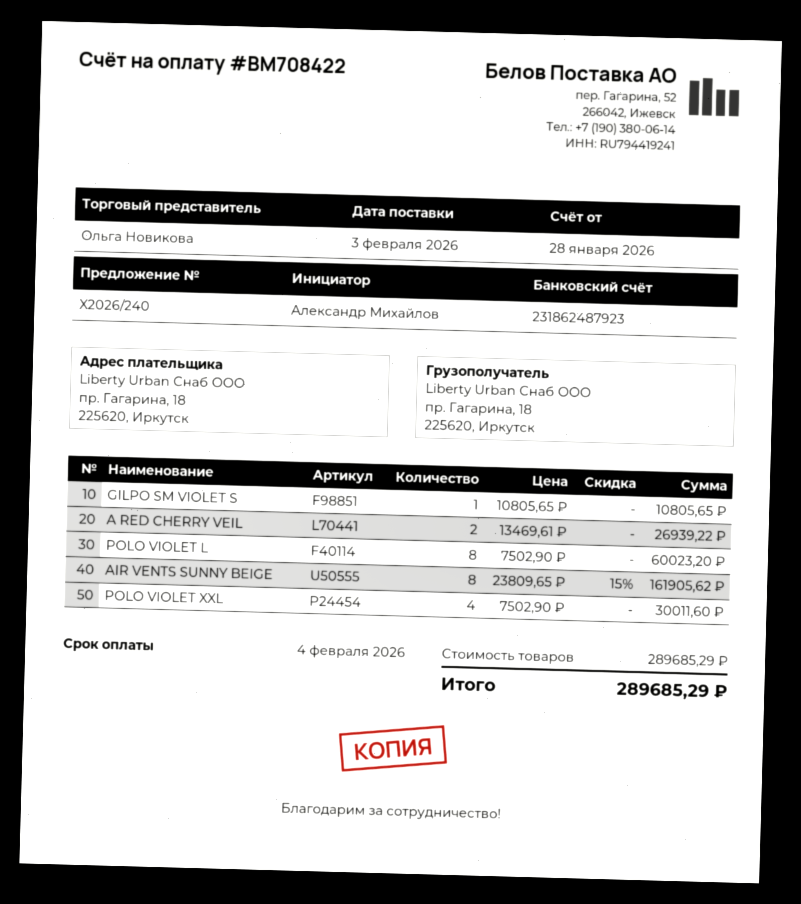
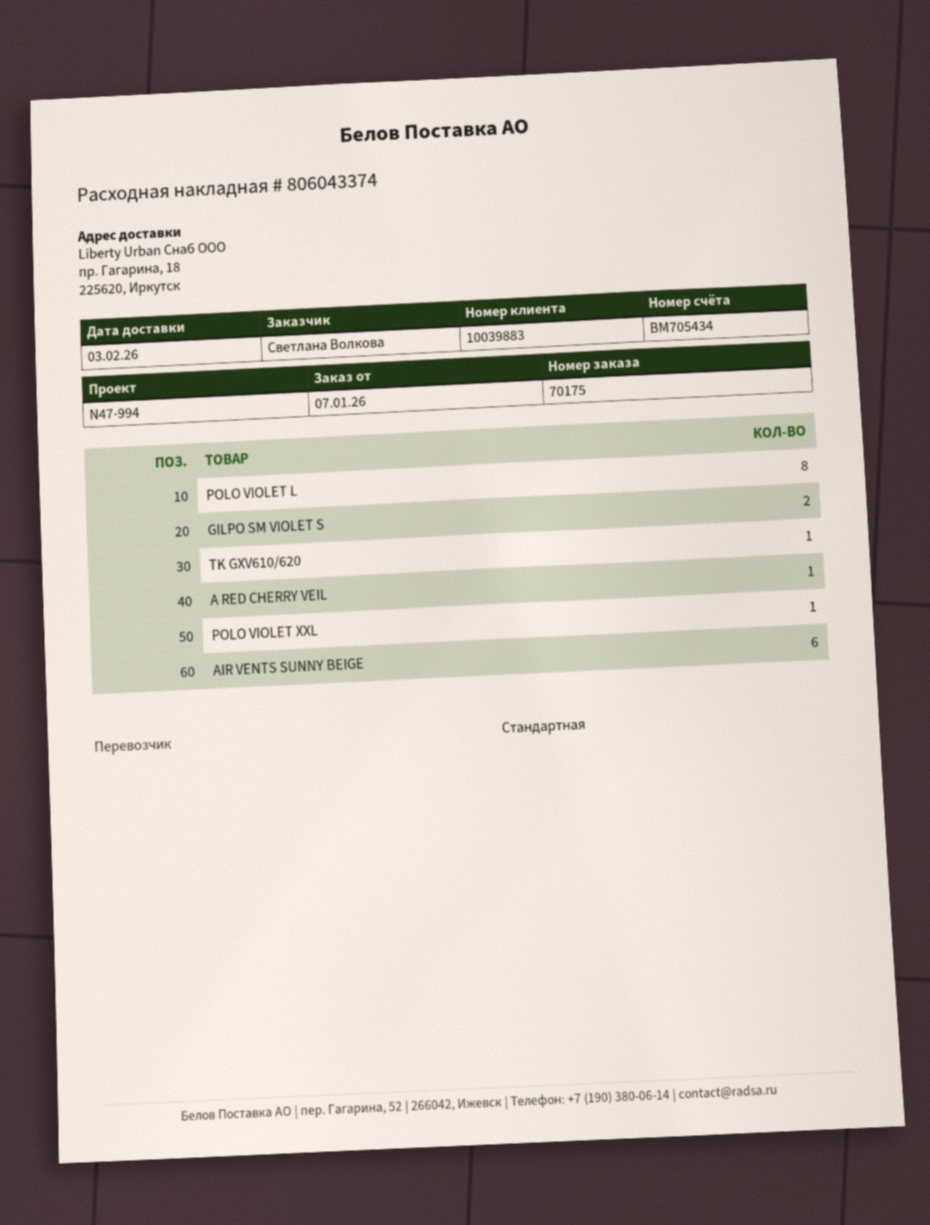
invoice number: BM708422 -> BM705434
ordered by: Александр Михайлов -> Светлана Волкова
GILPO SM VIOLET S: 1 -> 2
A RED CHERRY VEIL: 2 -> 1
AIR VENTS SUNNY BEIGE: 8 -> 6
POLO VIOLET XXL: 4 -> 1
TK GXV610/620: none -> 1

